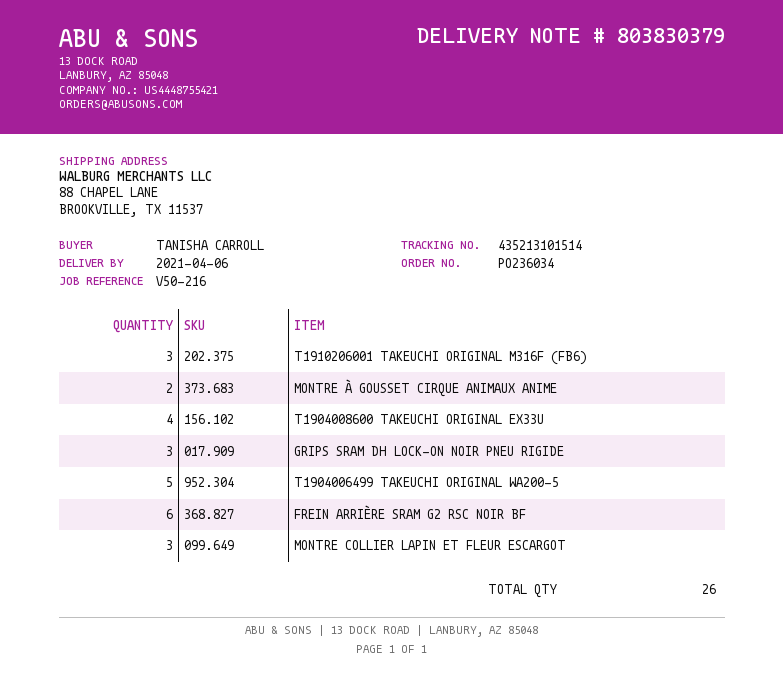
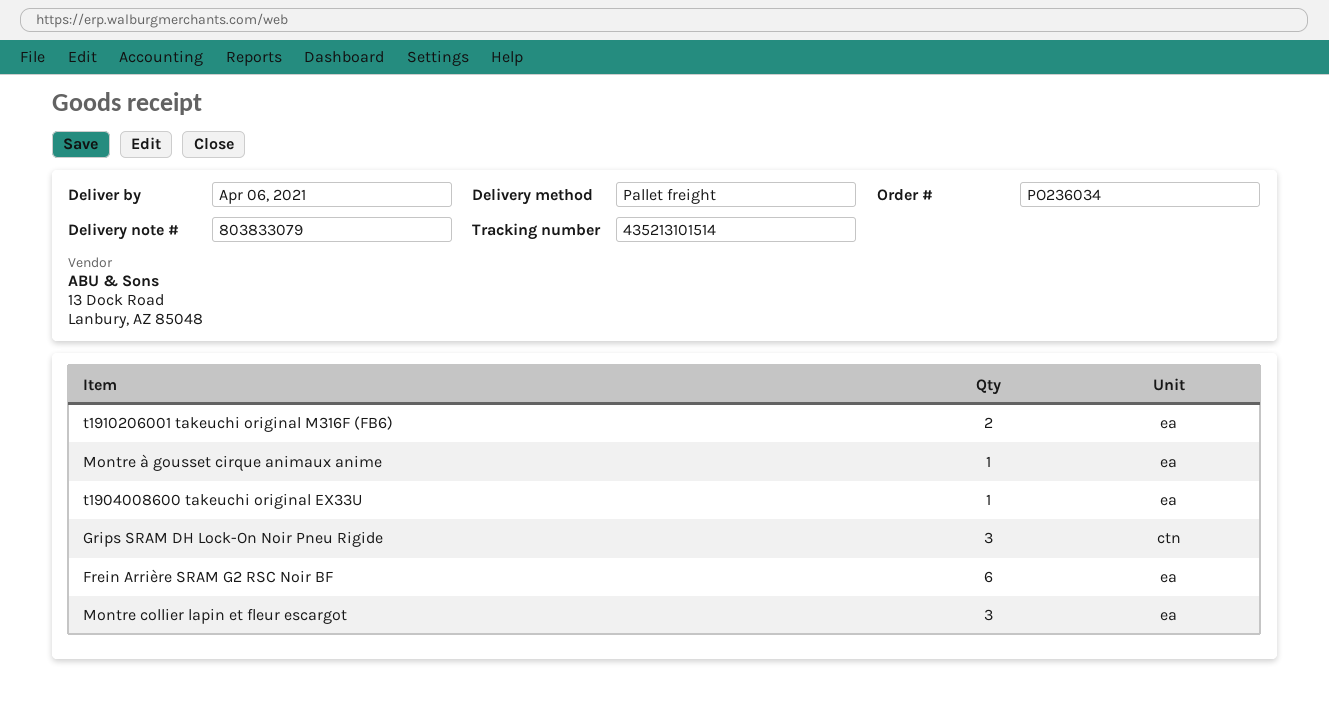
delivery note number: 803830379 -> 803833079
T1910206001 TAKEUCHI ORIGINAL M316F (FB6): 3 -> 2
MONTRE À GOUSSET CIRQUE ANIMAUX ANIME: 2 -> 1
T1904008600 TAKEUCHI ORIGINAL EX33U: 4 -> 1
T1904006499 TAKEUCHI ORIGINAL WA200-5: 5 -> none

